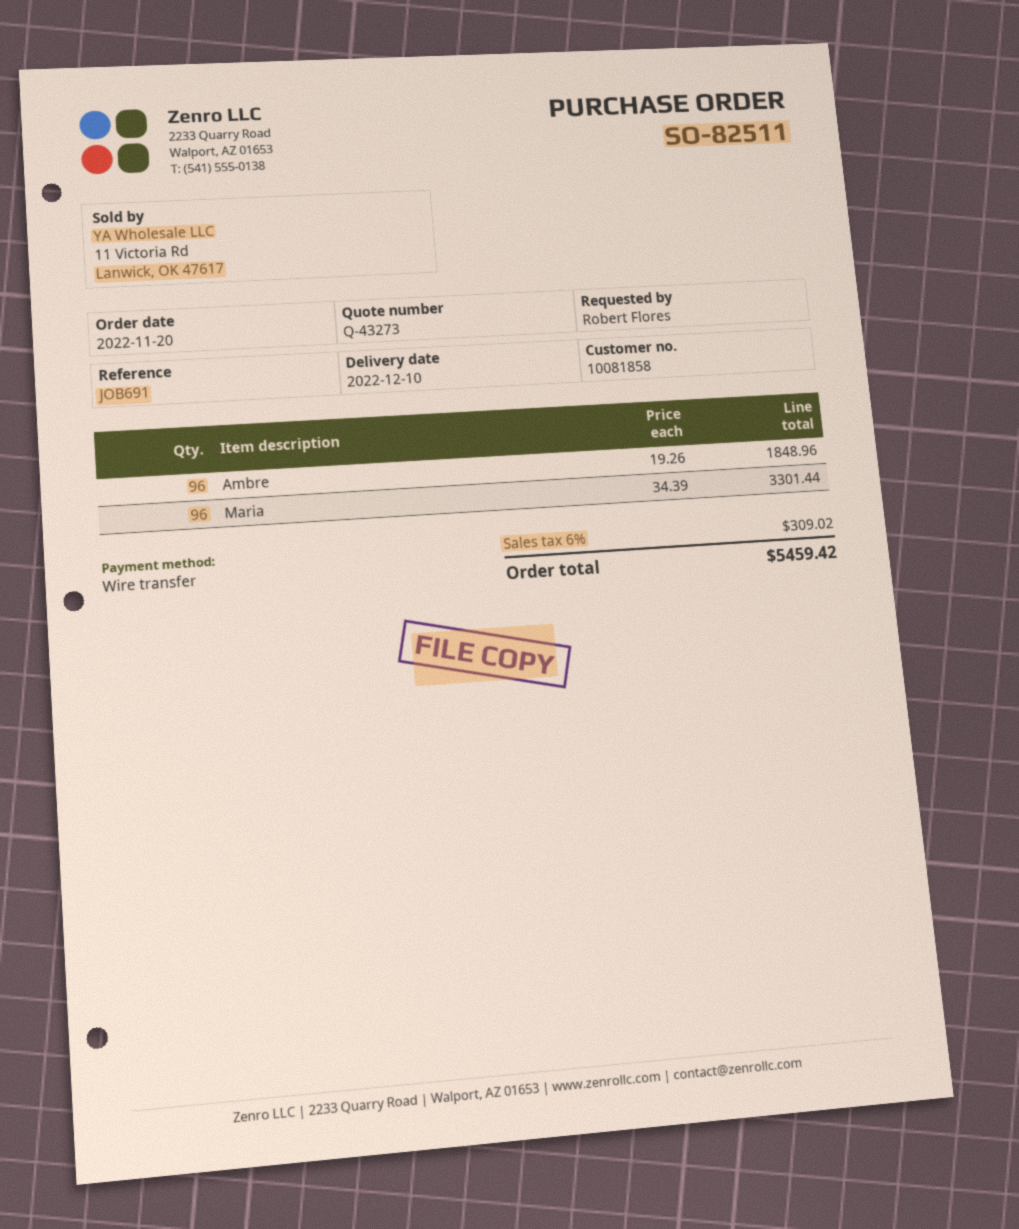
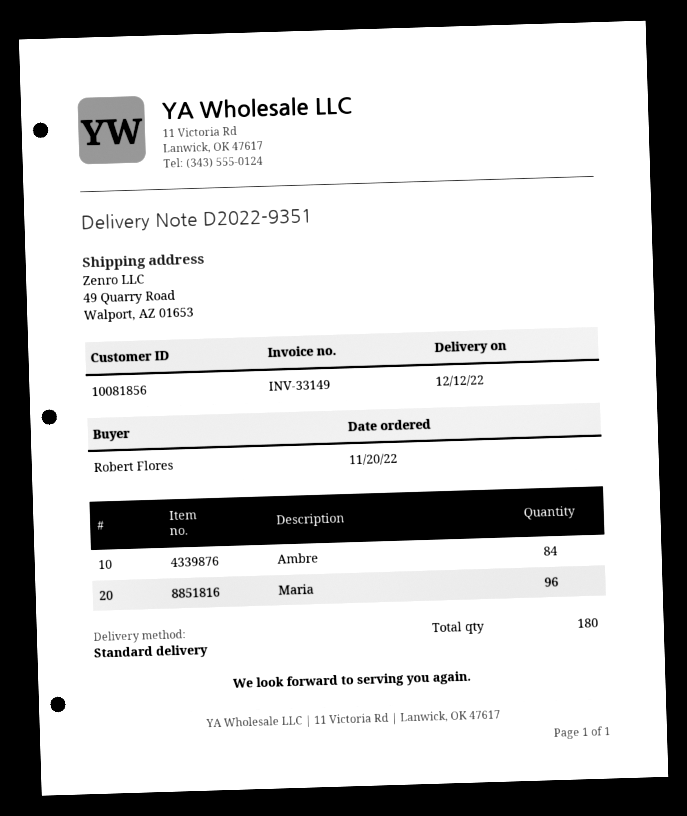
delivery date: 2022-12-10 -> 2022-12-12
customer number: 10081858 -> 10081856
Ambre: 96 -> 84

